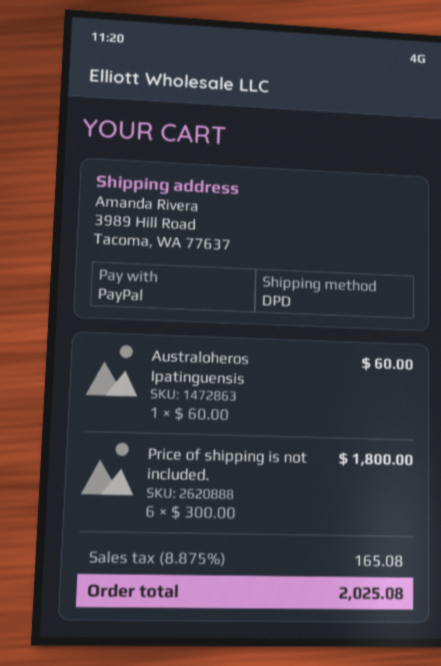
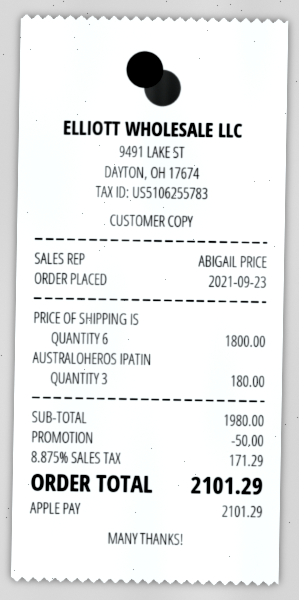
payment method: PayPal -> Apple Pay
Australoheros Ipatinguensis: 1 for 60.00 -> 3 for 180.00
discount: none -> 50.00
tax: 8.875% = 165.08 -> 8.875% = 171.29
total: 2025.08 -> 2101.29

